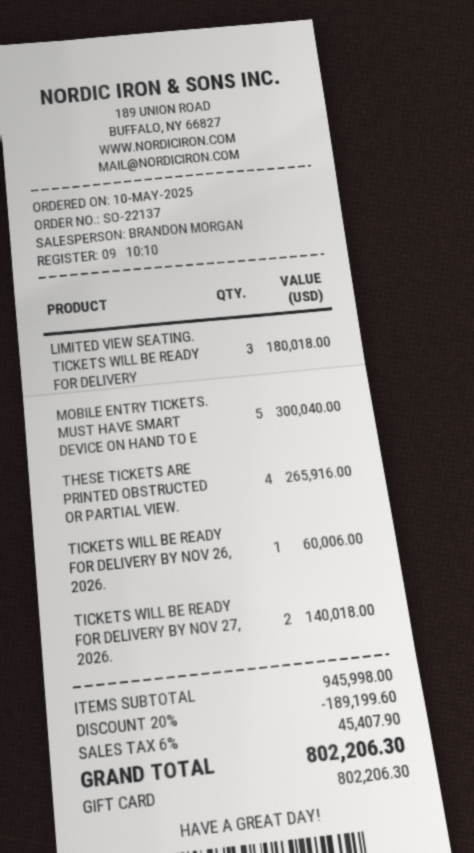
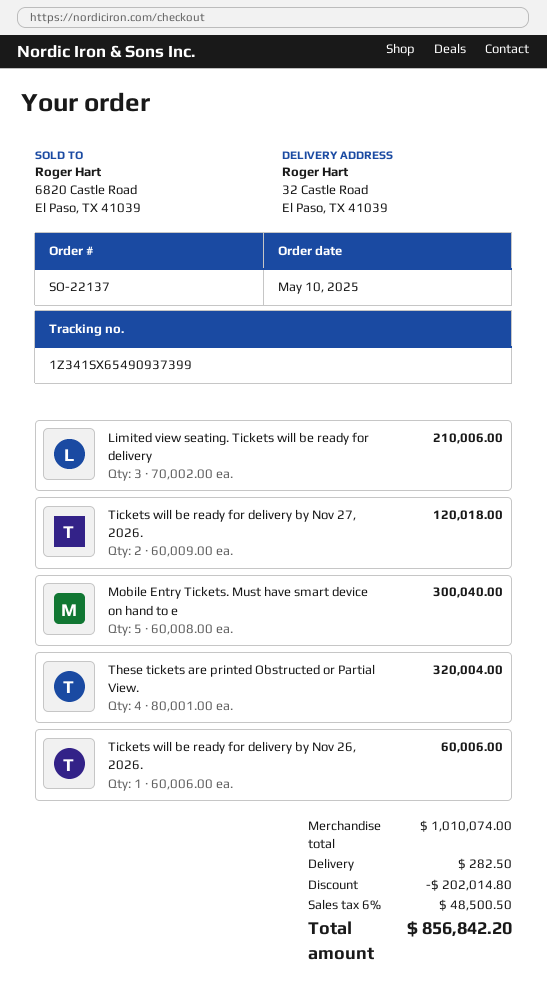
LIMITED VIEW SEATING. TICKETS WILL BE READY FOR DELIVERY: 3 for 180018.00 -> 3 for 210006.00
THESE TICKETS ARE PRINTED OBSTRUCTED OR PARTIAL VIEW.: 4 for 265916.00 -> 4 for 320004.00
TICKETS WILL BE READY FOR DELIVERY BY NOV 27, 2026.: 2 for 140018.00 -> 2 for 120018.00
subtotal: 945998.00 -> 1010074.00
discount: 189199.60 -> 202014.80
shipping: none -> 282.50
tax: 6% = 45407.90 -> 6% = 48500.50
total: 802206.30 -> 856842.20

